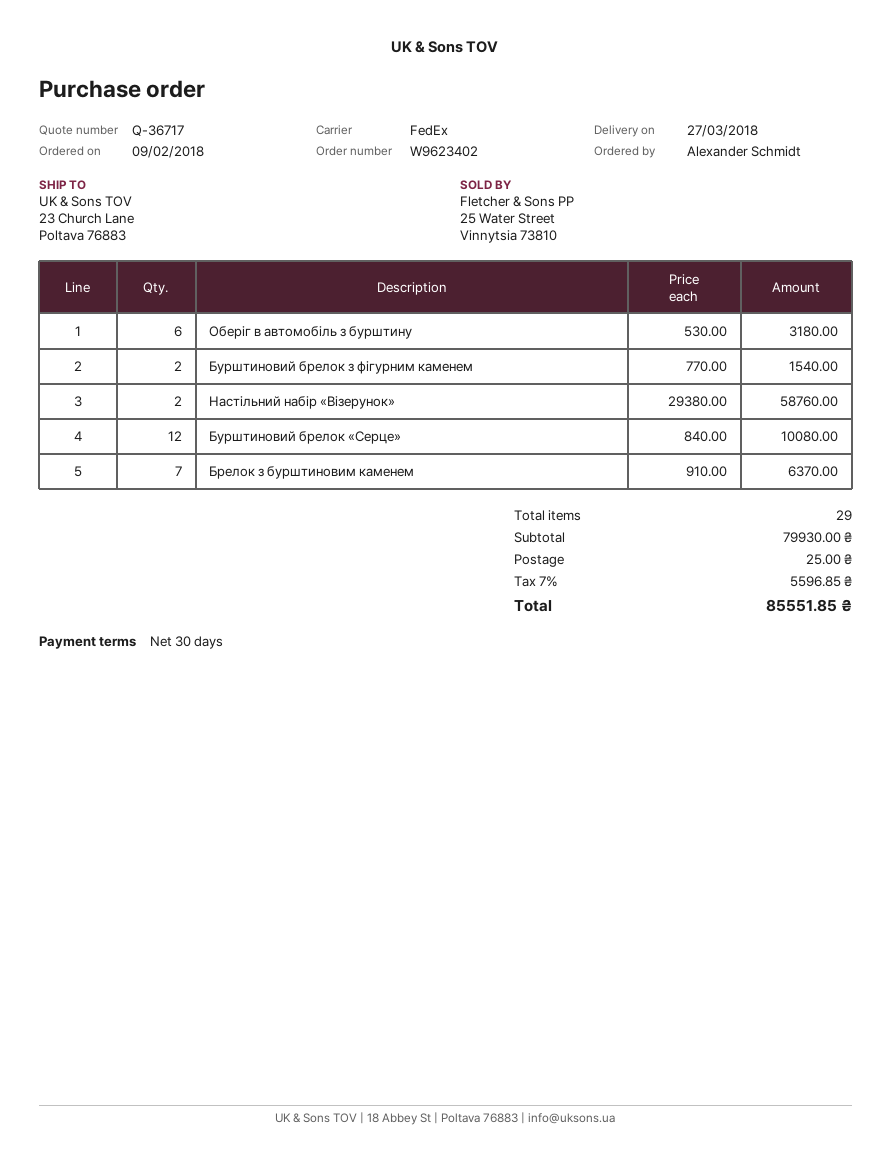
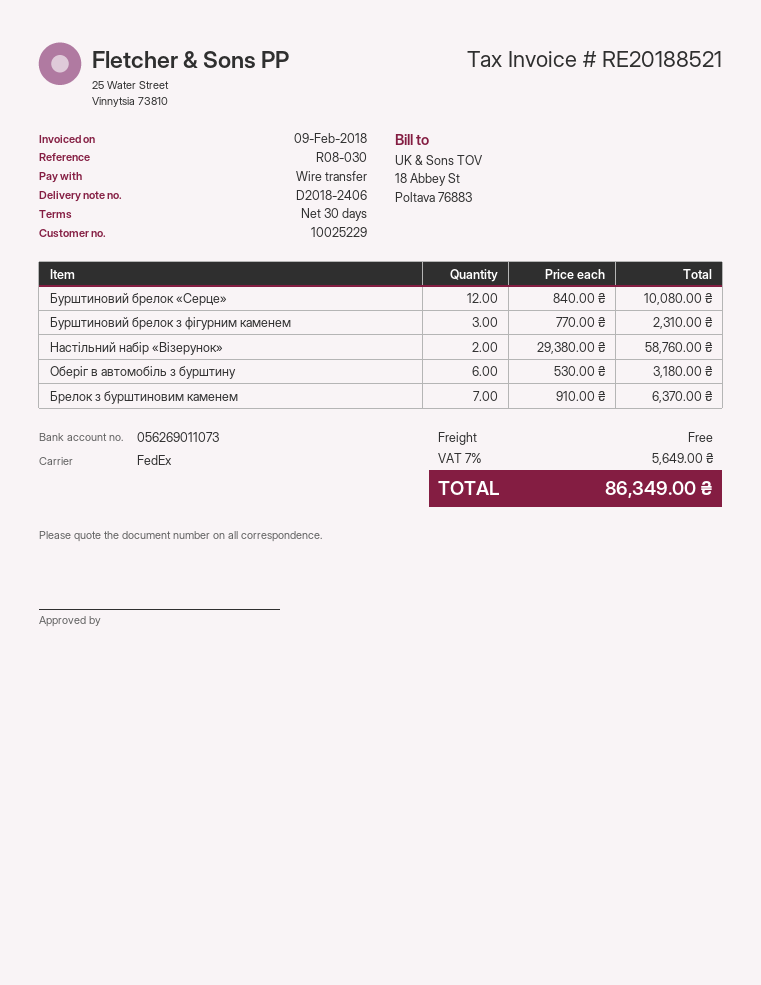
Бурштиновий брелок з фігурним каменем: 2 x 770.00 = 1540.00 -> 3 x 770.00 = 2310.00
shipping: 25.00 -> 0.00
tax: 7% = 5596.85 -> 7% = 5649.00
total: 85551.85 -> 86349.00

